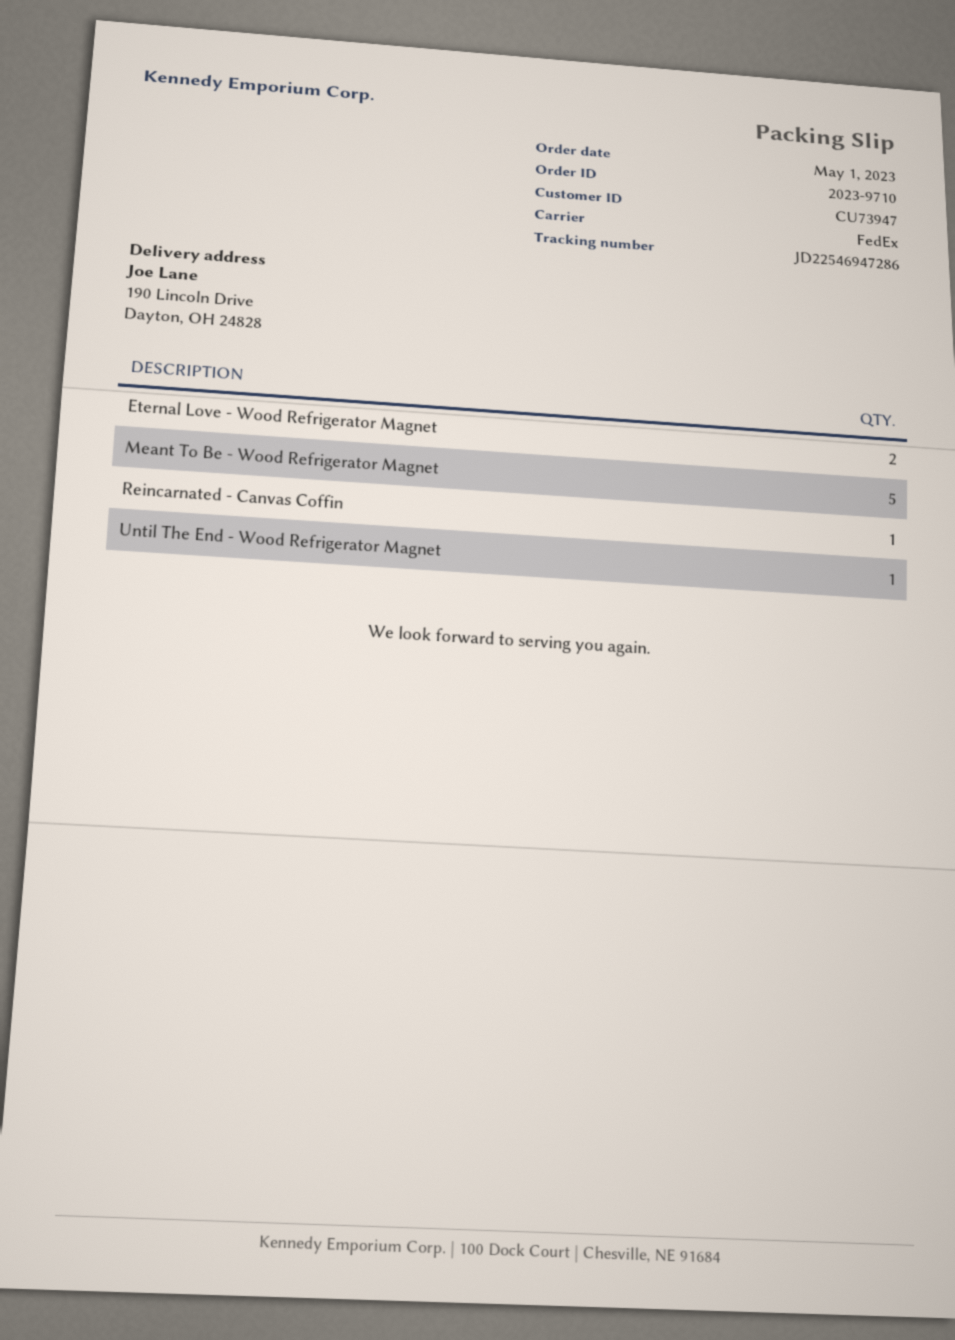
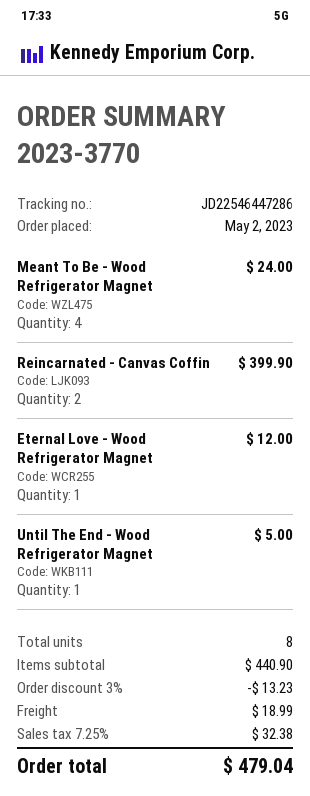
order number: 2023-9710 -> 2023-3770
order date: 2023-05-01 -> 2023-05-02
tracking number: JD22546947286 -> JD22546447286
Eternal Love - Wood Refrigerator Magnet: 2 -> 1
Meant To Be - Wood Refrigerator Magnet: 5 -> 4
Reincarnated - Canvas Coffin: 1 -> 2

